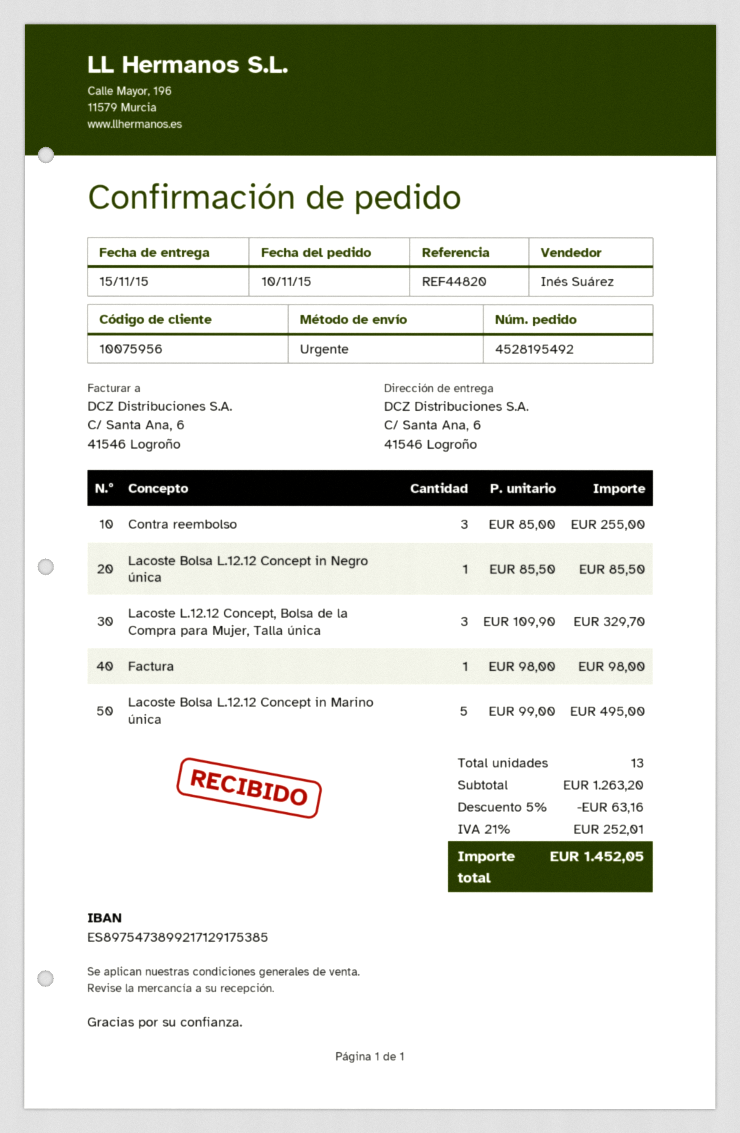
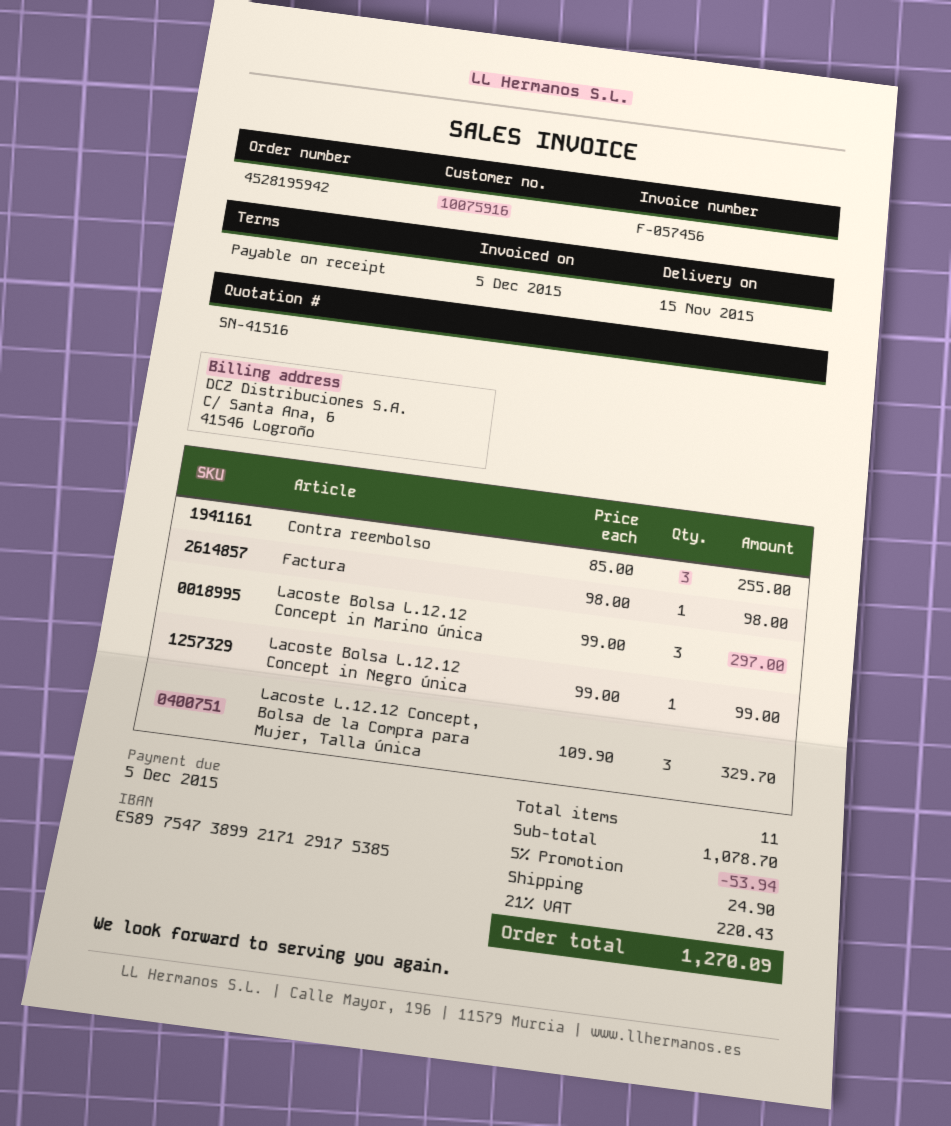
order number: 4528195492 -> 4528195942
customer number: 10075956 -> 10075916
Lacoste Bolsa L.12.12 Concept in Negro única: 1 x 85.50 = 85.50 -> 1 x 99.00 = 99.00
Lacoste Bolsa L.12.12 Concept in Marino única: 5 x 99.00 = 495.00 -> 3 x 99.00 = 297.00
total quantity: 13 -> 11
subtotal: 1263.20 -> 1078.70
discount: 5% = 63.16 -> 5% = 53.94
shipping: none -> 24.90
tax: 21% = 252.01 -> 21% = 220.43
total: 1452.05 -> 1270.09

